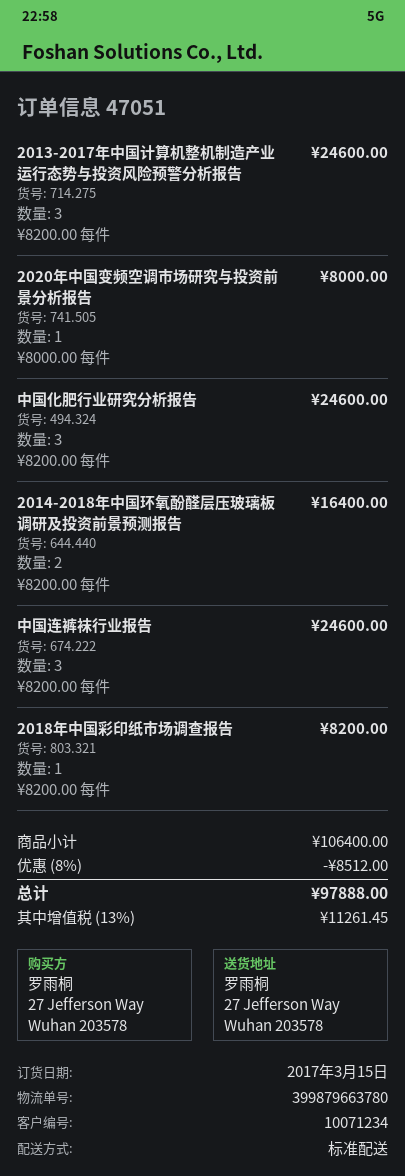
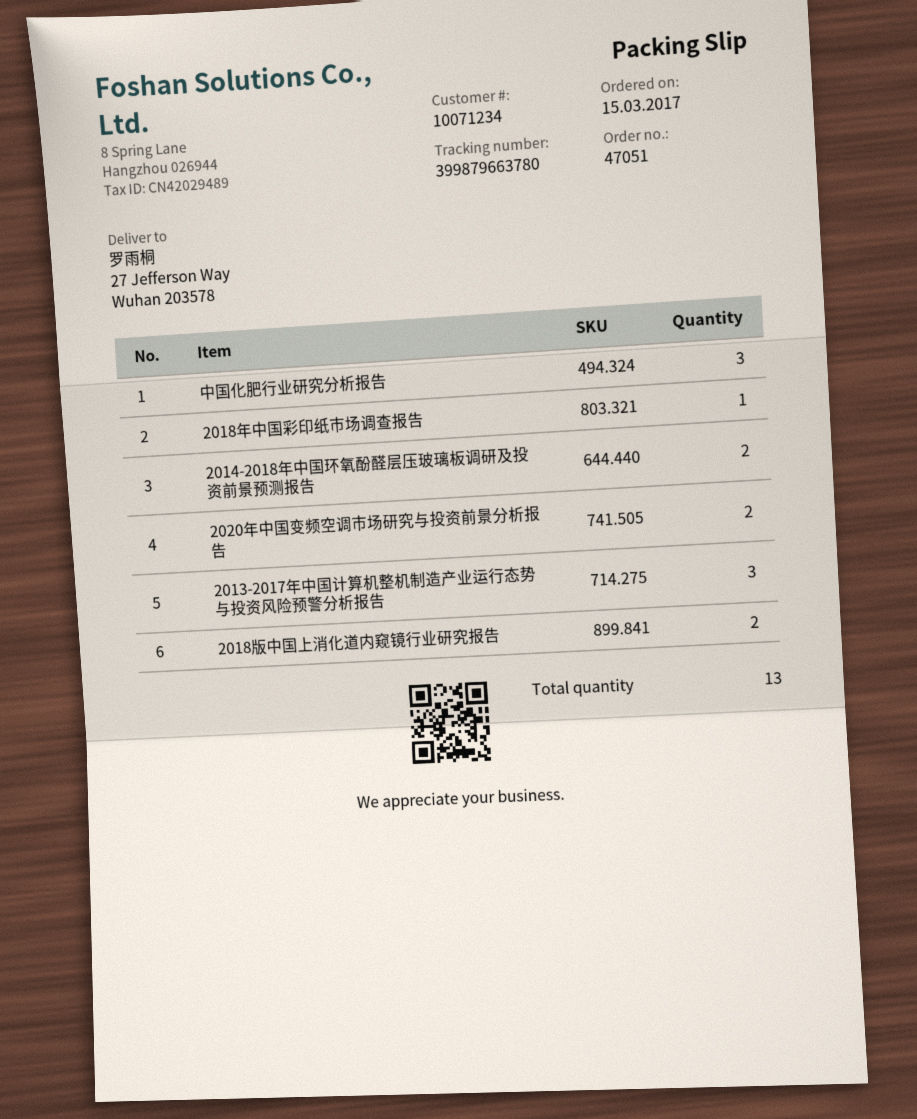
2020年中国变频空调市场研究与投资前景分析报告: 1 -> 2
中国连裤袜行业报告: 3 -> none
2018版中国上消化道内窥镜行业研究报告: none -> 2

